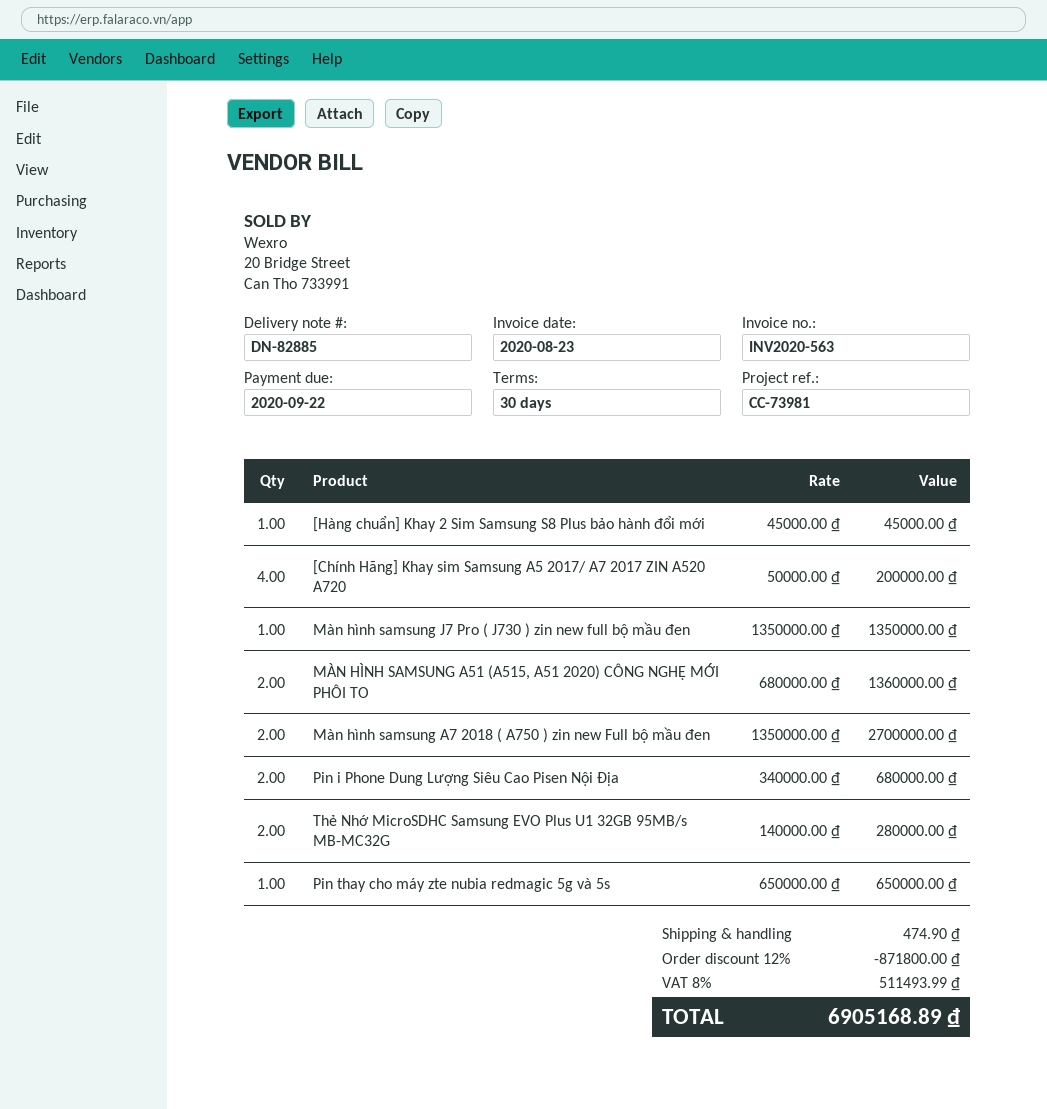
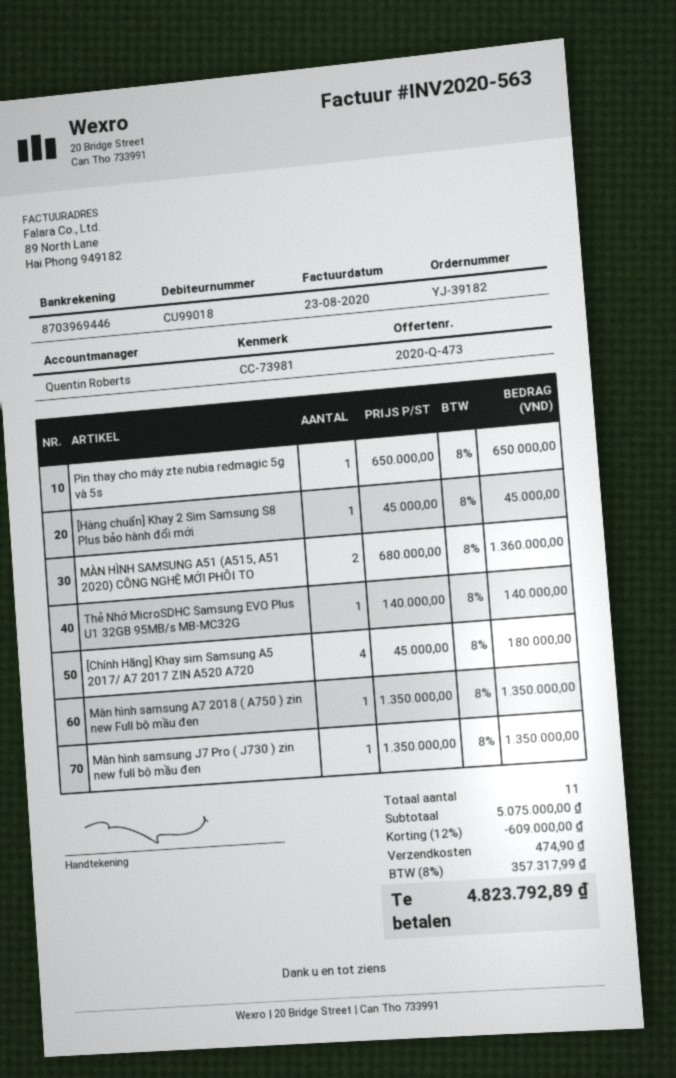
[Chính Hãng] Khay sim Samsung A5 2017/ A7 2017 ZIN A520 A720: 4 x 50000.00 = 200000.00 -> 4 x 45000.00 = 180000.00
Màn hình samsung A7 2018 ( A750 ) zin new Full bộ mầu đen: 2 x 1350000.00 = 2700000.00 -> 1 x 1350000.00 = 1350000.00
Pin i Phone Dung Lượng Siêu Cao Pisen Nội Địa: 2 x 340000.00 = 680000.00 -> none
Thẻ Nhớ MicroSDHC Samsung EVO Plus U1 32GB 95MB/s MB-MC32G: 2 x 140000.00 = 280000.00 -> 1 x 140000.00 = 140000.00
discount: 12% = 871800.00 -> 12% = 609000.00
tax: 8% = 511493.99 -> 8% = 357317.99
total: 6905168.89 -> 4823792.89

